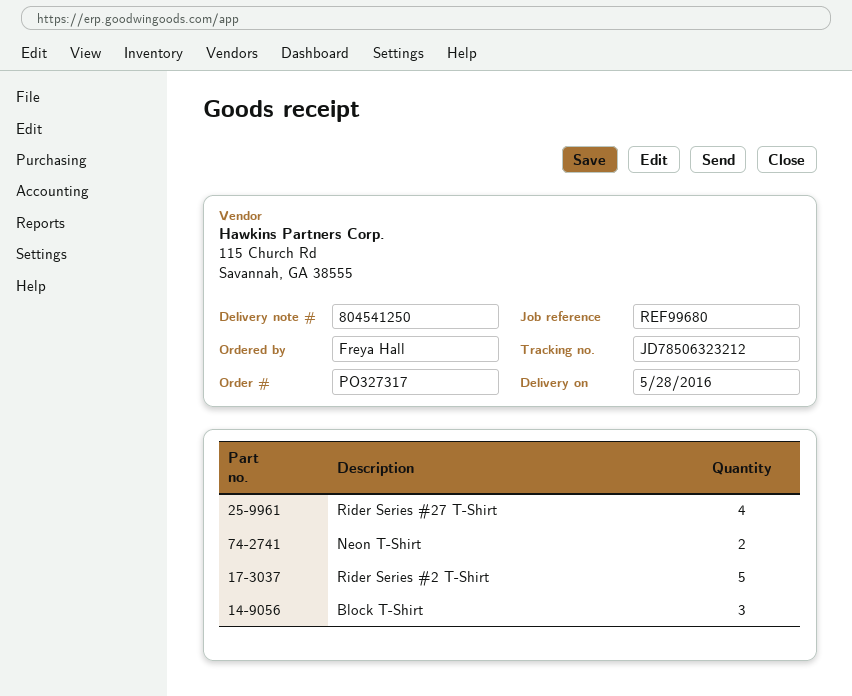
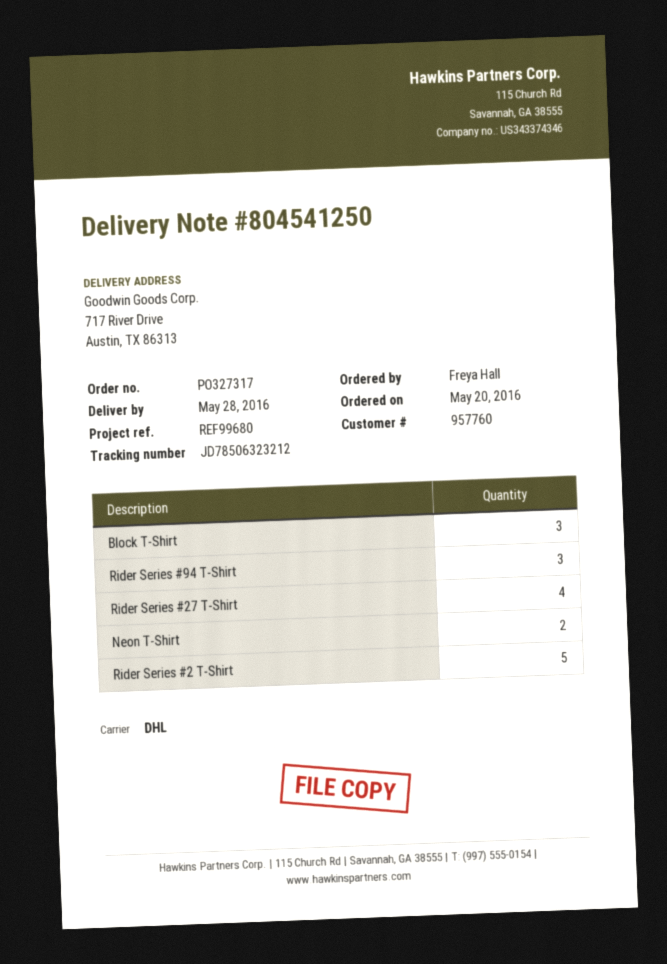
Rider Series #94 T-Shirt: none -> 3

